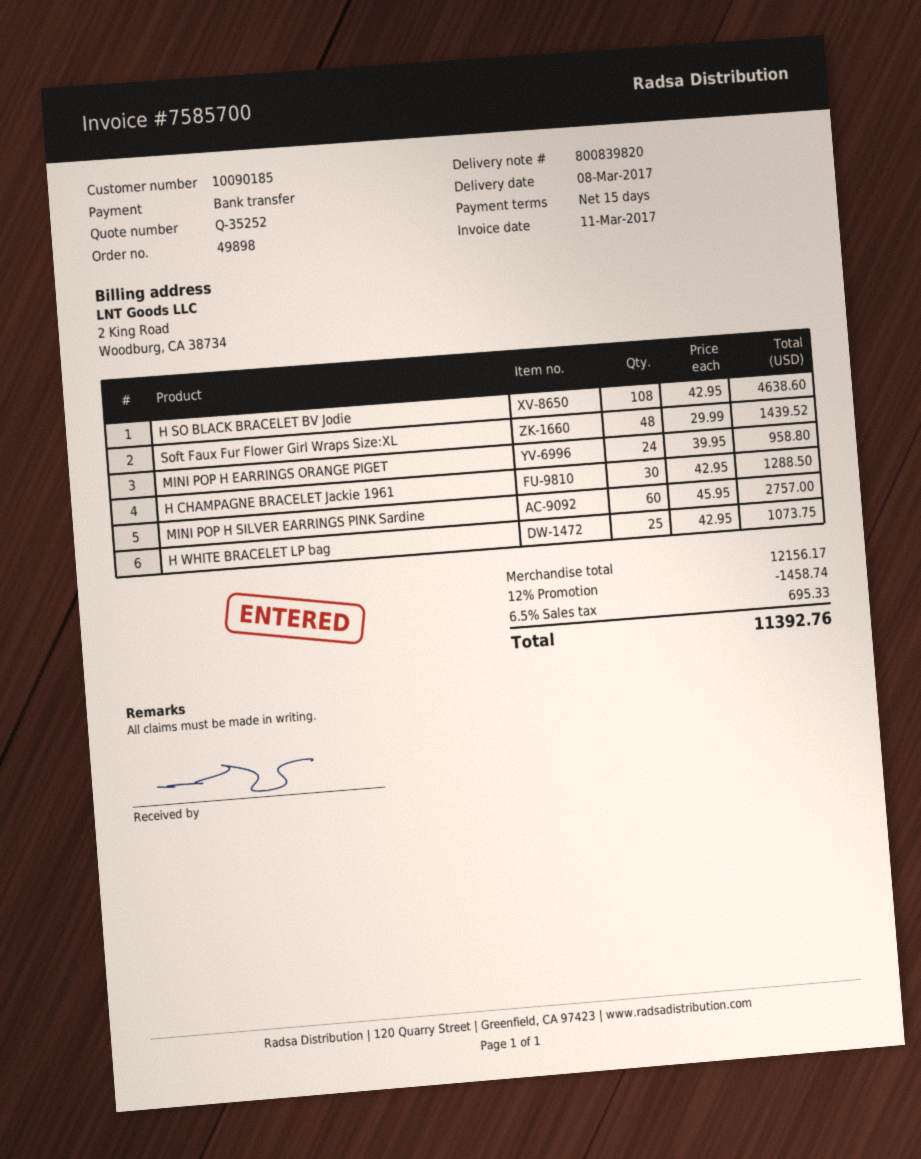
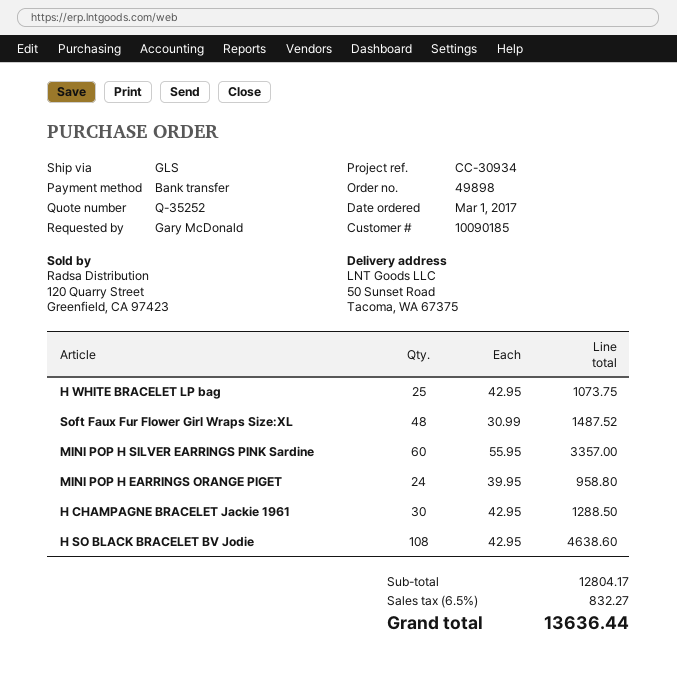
Soft Faux Fur Flower Girl Wraps Size:XL: 48 x 29.99 = 1439.52 -> 48 x 30.99 = 1487.52
MINI POP H SILVER EARRINGS PINK Sardine: 60 x 45.95 = 2757.00 -> 60 x 55.95 = 3357.00
subtotal: 12156.17 -> 12804.17
discount: 12% = 1458.74 -> none
tax: 6.5% = 695.33 -> 6.5% = 832.27
total: 11392.76 -> 13636.44

